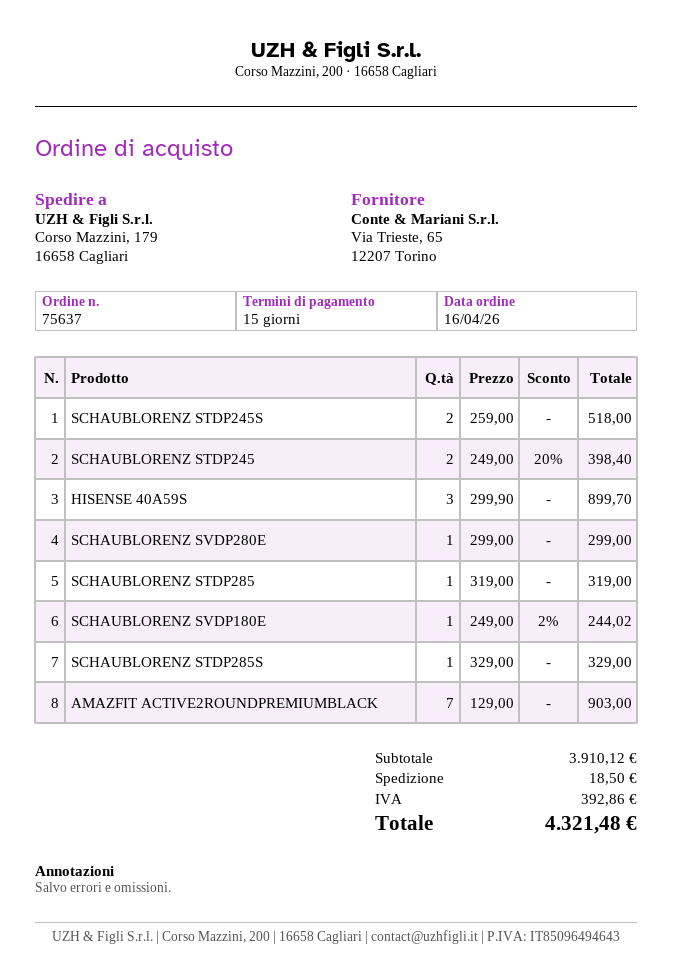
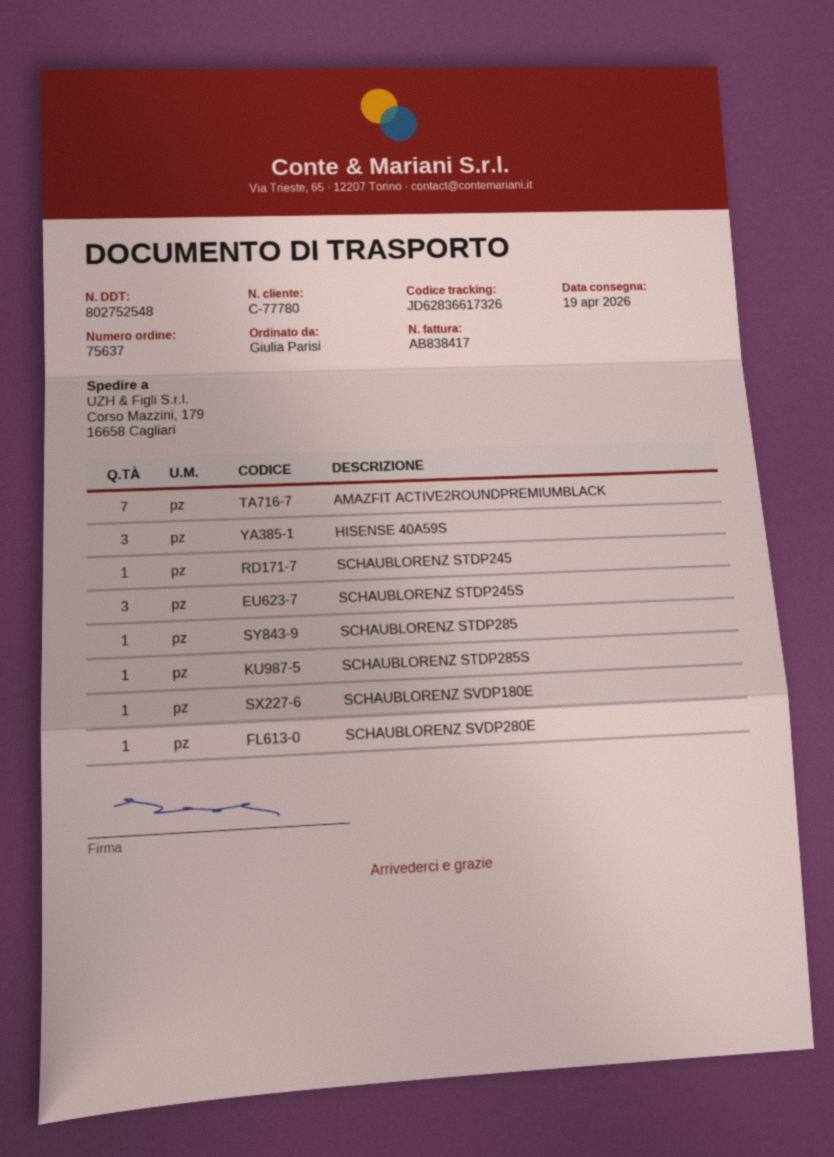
SCHAUBLORENZ STDP245S: 2 -> 3
SCHAUBLORENZ STDP245: 2 -> 1

